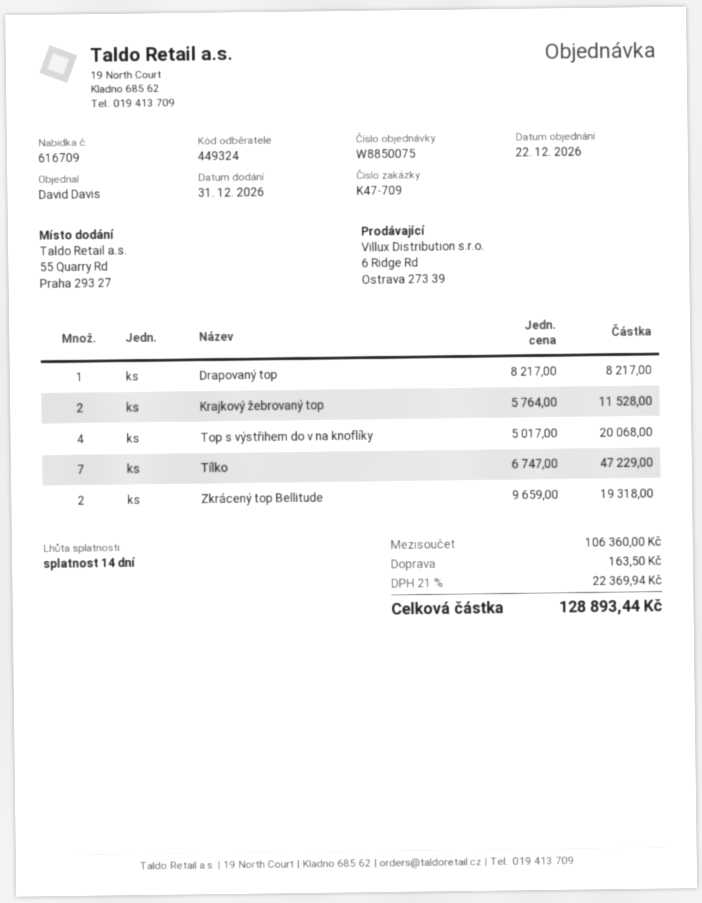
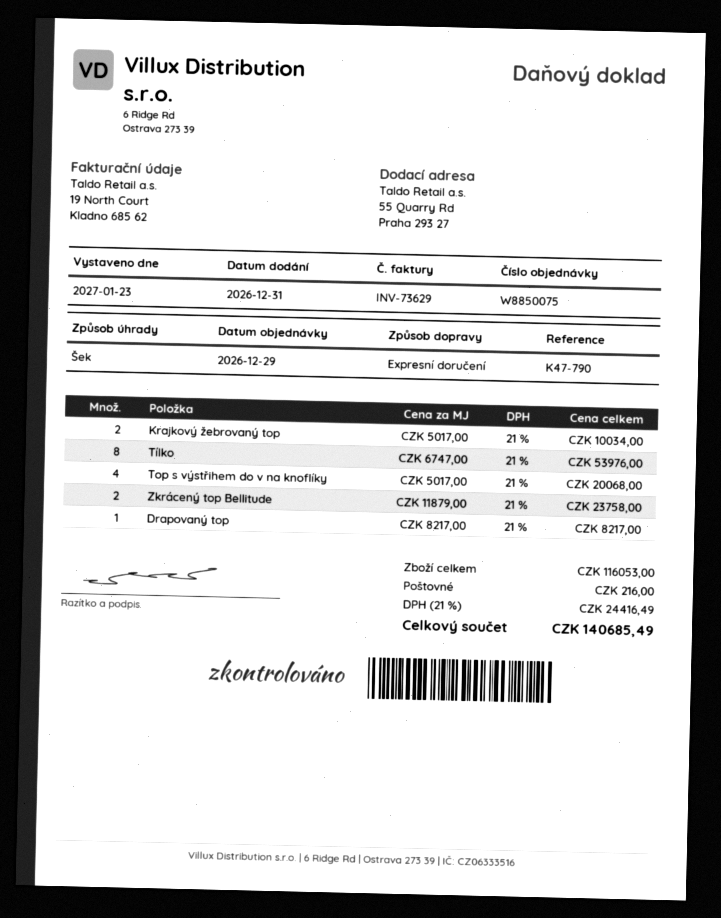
order date: 2026-12-22 -> 2026-12-29
reference: K47-709 -> K47-790
Krajkový žebrovaný top: 2 x 5764.00 = 11528.00 -> 2 x 5017.00 = 10034.00
Tílko: 7 x 6747.00 = 47229.00 -> 8 x 6747.00 = 53976.00
Zkrácený top Bellitude: 2 x 9659.00 = 19318.00 -> 2 x 11879.00 = 23758.00
subtotal: 106360.00 -> 116053.00
shipping: 163.50 -> 216.00
tax: 21% = 22369.94 -> 21% = 24416.49
total: 128893.44 -> 140685.49

